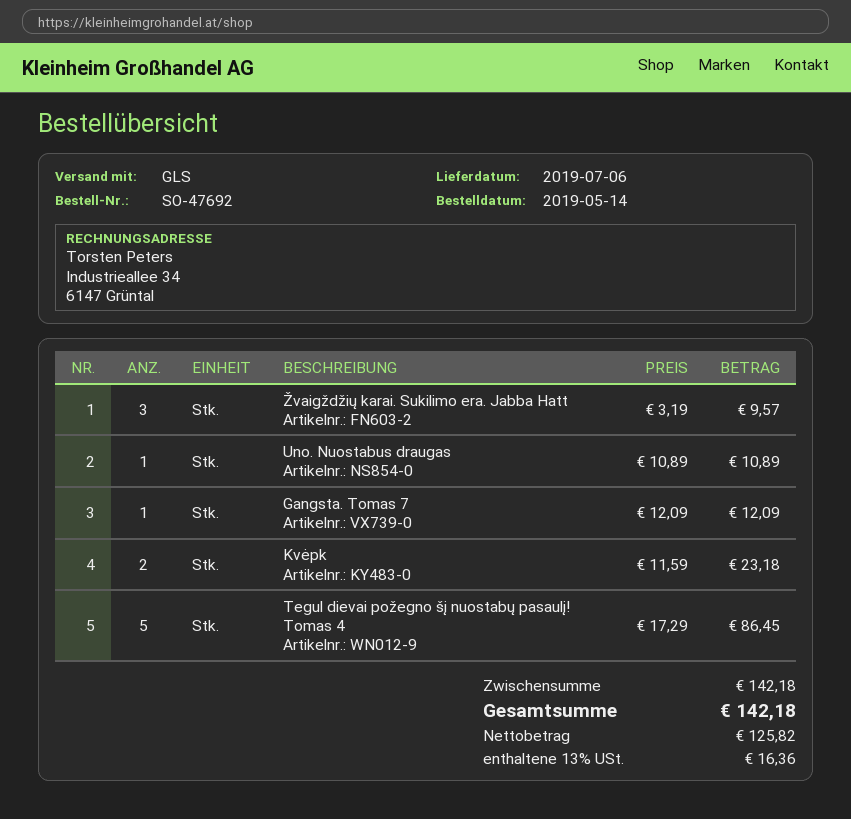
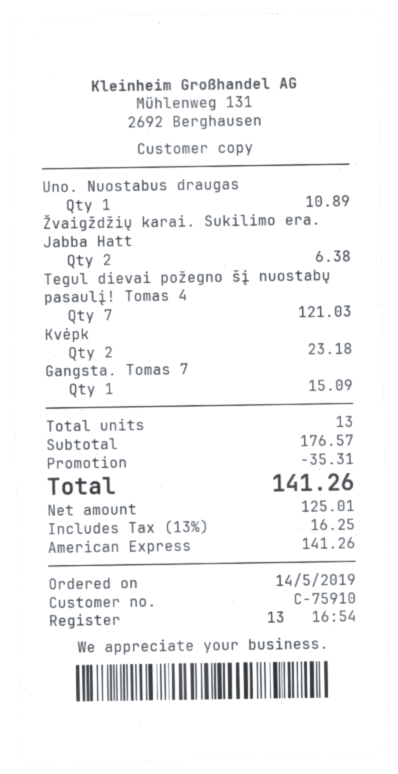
Žvaigždžių karai. Sukilimo era. Jabba Hatt: 3 for 9.57 -> 2 for 6.38
Gangsta. Tomas 7: 1 for 12.09 -> 1 for 15.09
Tegul dievai požegno šį nuostabų pasaulį! Tomas 4: 5 for 86.45 -> 7 for 121.03
subtotal: 142.18 -> 176.57
discount: none -> 35.31
net: 125.82 -> 125.01
tax: 13% = 16.36 -> 13% = 16.25
total: 142.18 -> 141.26

